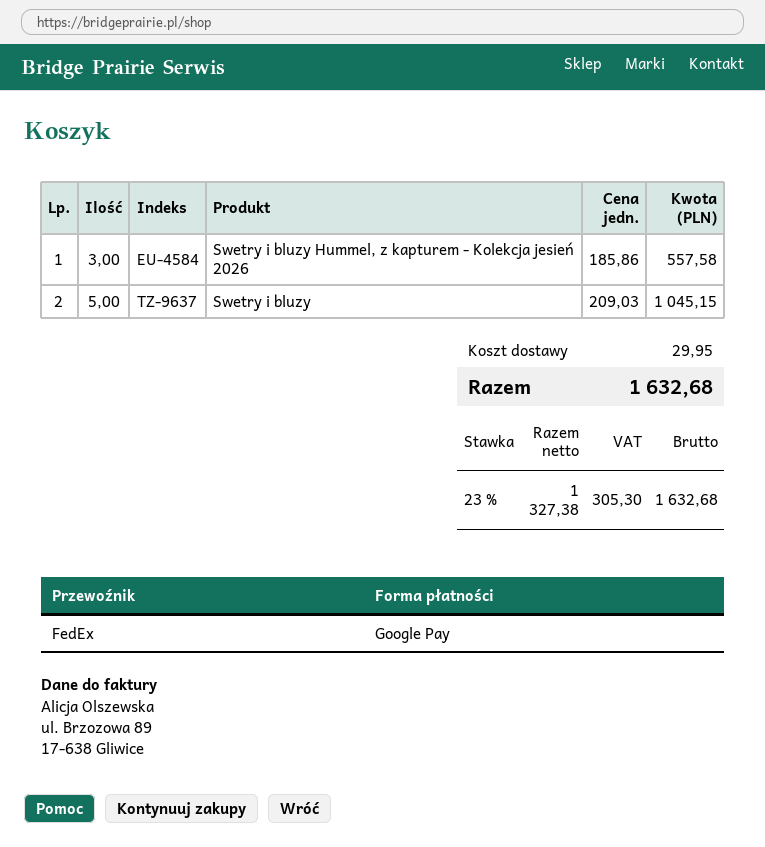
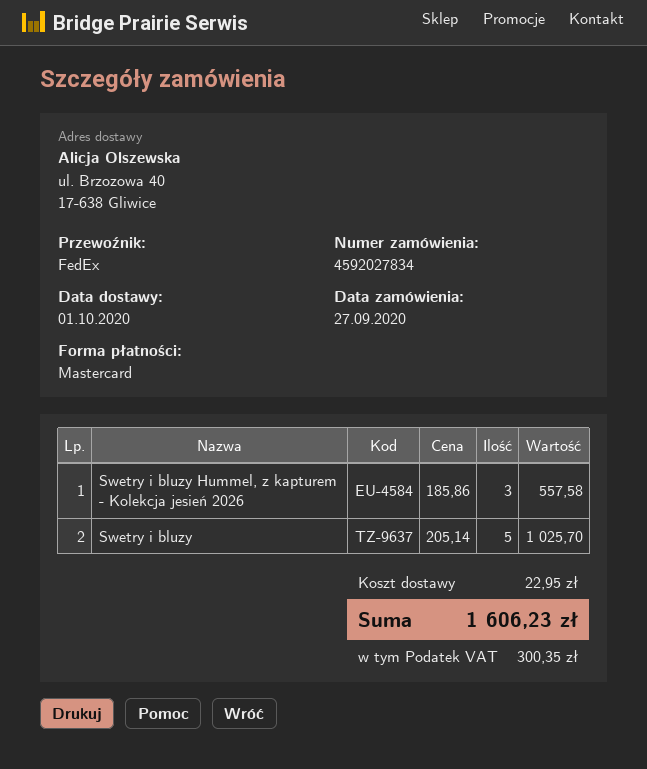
payment method: Google Pay -> Mastercard
Swetry i bluzy: 5 x 209.03 = 1045.15 -> 5 x 205.14 = 1025.70
shipping: 29.95 -> 22.95
tax: 305.30 -> 300.35
total: 1632.68 -> 1606.23

